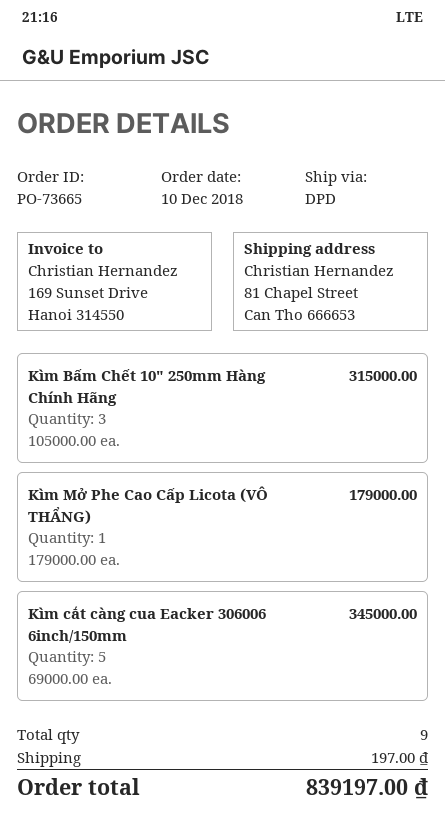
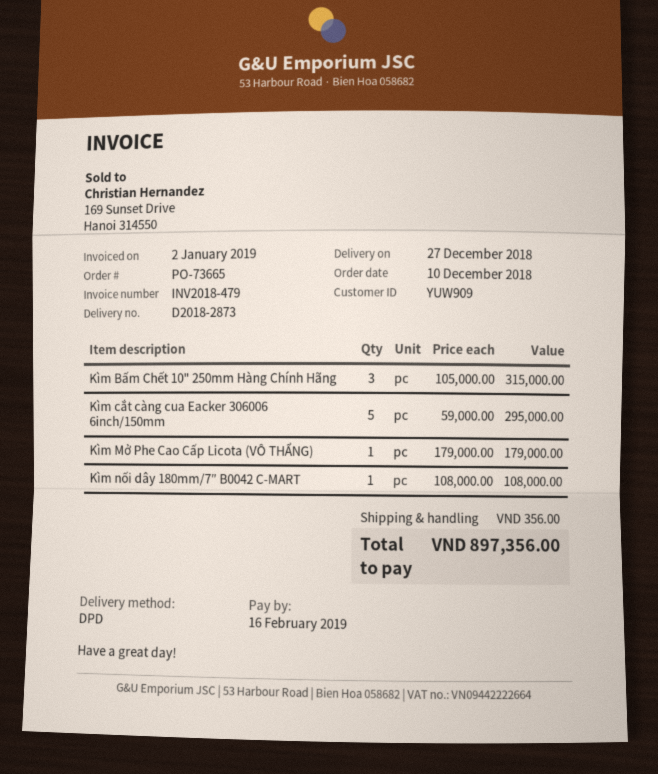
Kìm cắt càng cua Eacker 306006 6inch/150mm: 5 x 69000.00 = 345000.00 -> 5 x 59000.00 = 295000.00
Kìm nối dây 180mm/7″ B0042 C-MART: none -> 1 x 108000.00 = 108000.00
shipping: 197.00 -> 356.00
total: 839197.00 -> 897356.00

